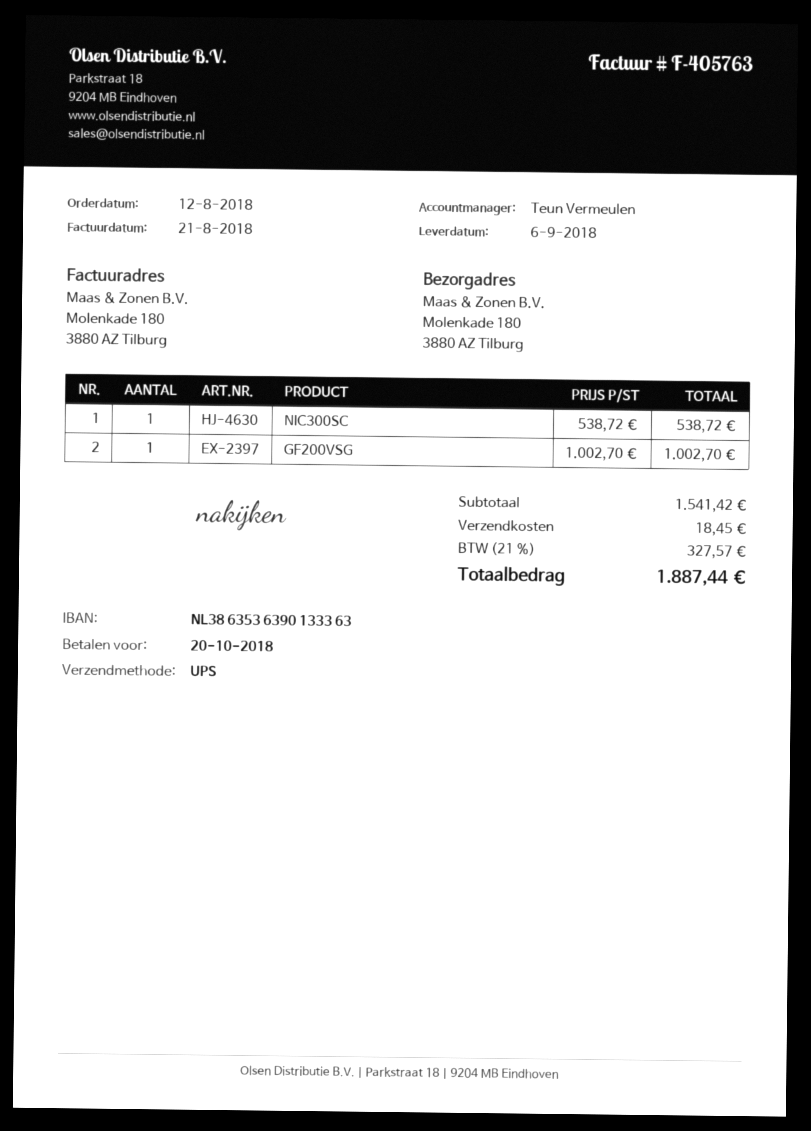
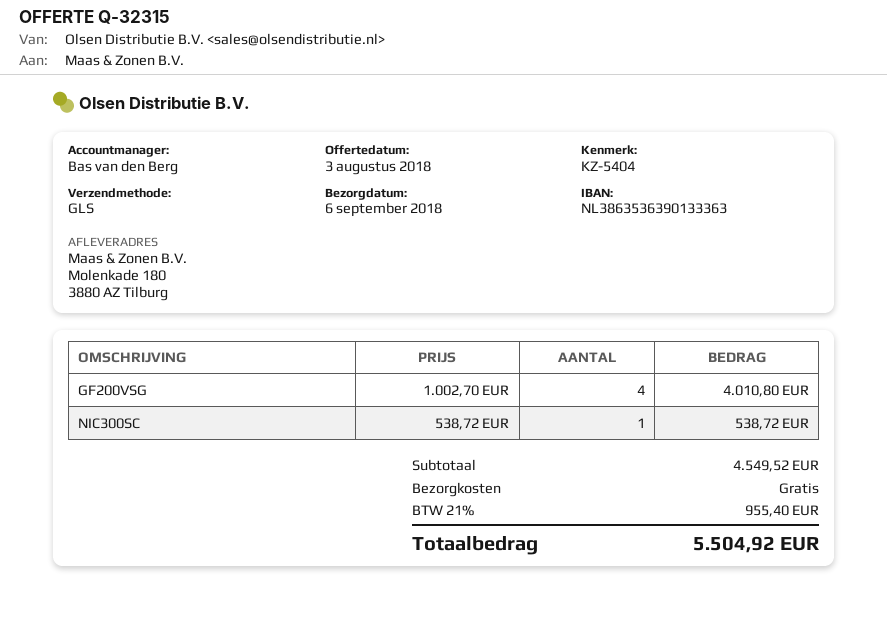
sales rep: Teun Vermeulen -> Bas van den Berg
shipping method: UPS -> GLS
GF200VSG: 1 x 1002.70 = 1002.70 -> 4 x 1002.70 = 4010.80
subtotal: 1541.42 -> 4549.52
shipping: 18.45 -> 0.00
tax: 21% = 327.57 -> 21% = 955.40
total: 1887.44 -> 5504.92

